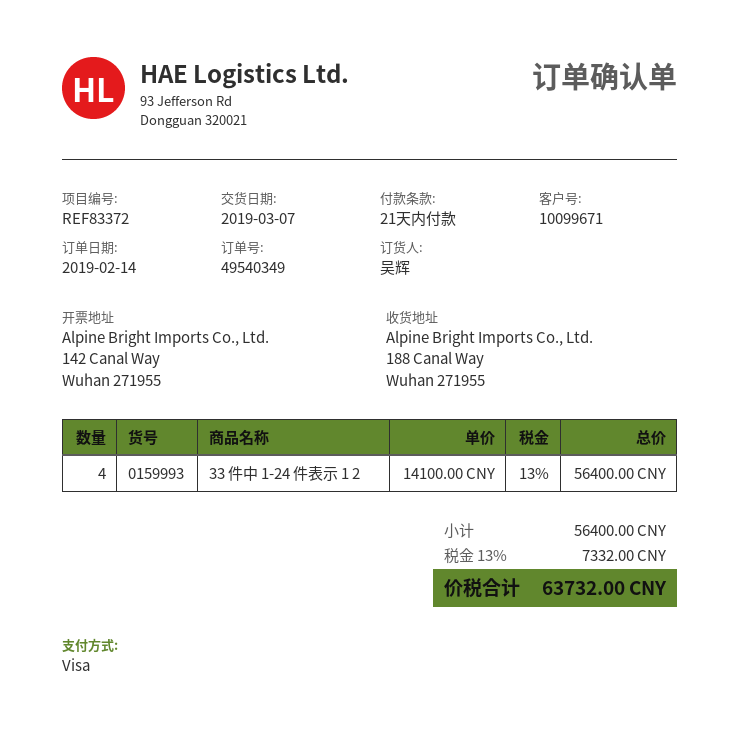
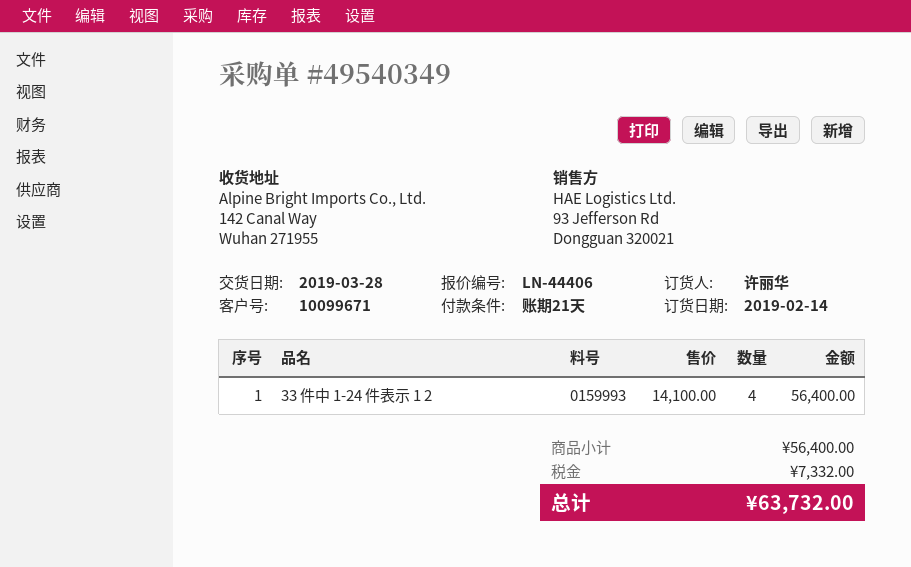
delivery date: 2019-03-07 -> 2019-03-28
ordered by: 吴辉 -> 许丽华
ship to: 188 Canal Way, Wuhan 271955 -> 142 Canal Way, Wuhan 271955

